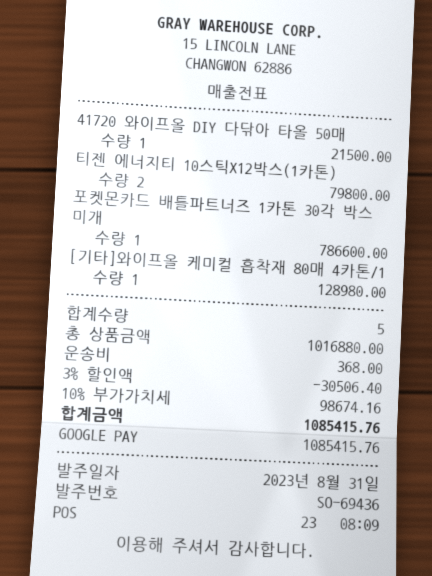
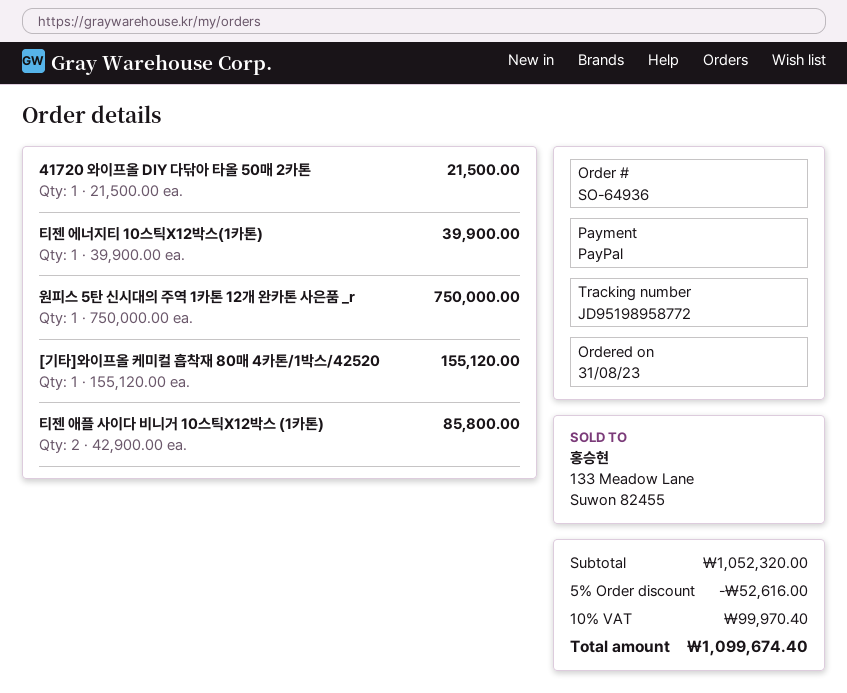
order number: SO-69436 -> SO-64936
payment method: Google Pay -> PayPal
티젠 에너지티 10스틱X12박스(1카톤): 2 for 79800.00 -> 1 for 39900.00
포켓몬카드 배틀파트너즈 1카톤 30각 박스 미개: 1 for 786600.00 -> none
[기타]와이프올 케미컬 흡착재 80매 4카톤/1: 1 for 128980.00 -> 1 for 155120.00
원피스 5탄 신시대의 주역 1카톤 12개 완카톤 사은품 _r: none -> 1 for 750000.00
티젠 애플 사이다 비니거 10스틱X12박스 (1카톤): none -> 2 for 85800.00
subtotal: 1016880.00 -> 1052320.00
discount: 3% = 30506.40 -> 5% = 52616.00
shipping: 368.00 -> none
tax: 10% = 98674.16 -> 10% = 99970.40
total: 1085415.76 -> 1099674.40

